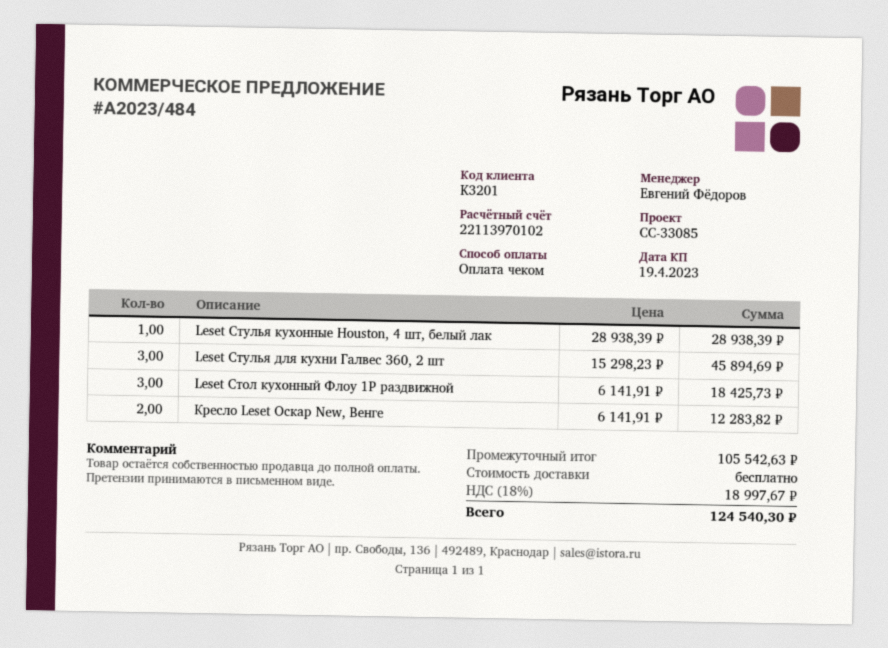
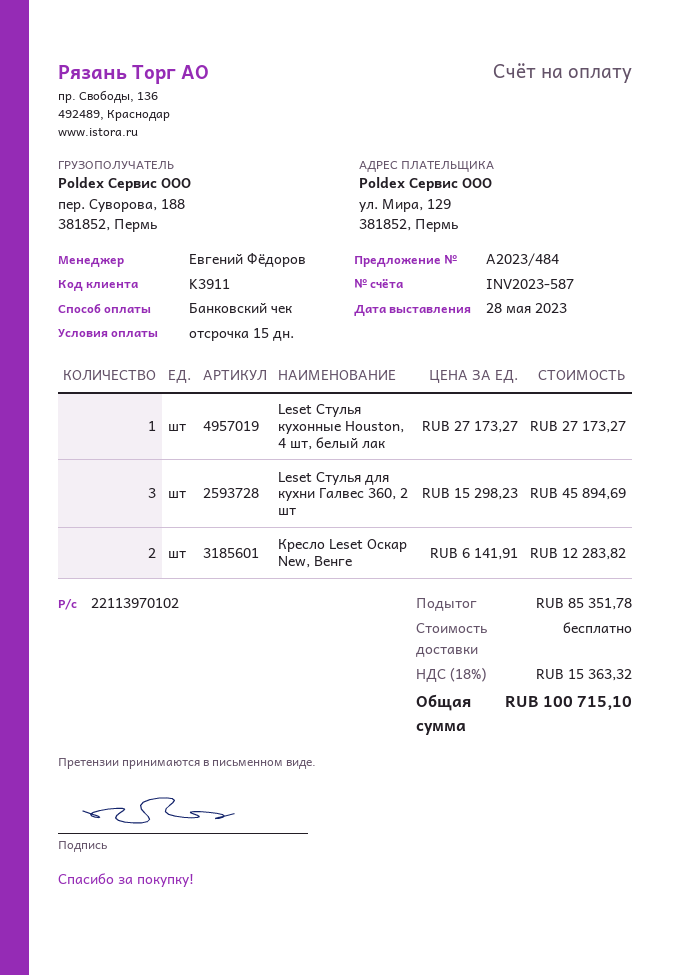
customer number: K3201 -> K3911
Leset Стулья кухонные Houston, 4 шт, белый лак: 1 x 28938.39 = 28938.39 -> 1 x 27173.27 = 27173.27
Leset Стол кухонный Флоу 1Р раздвижной: 3 x 6141.91 = 18425.73 -> none
subtotal: 105542.63 -> 85351.78
tax: 18% = 18997.67 -> 18% = 15363.32
total: 124540.30 -> 100715.10

